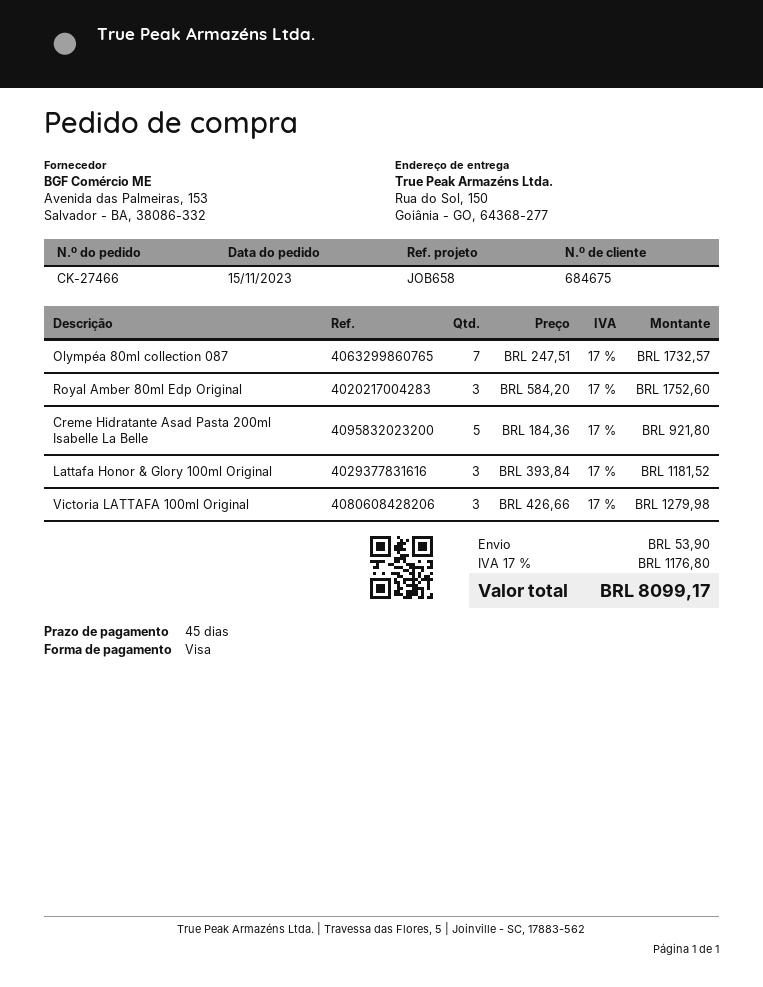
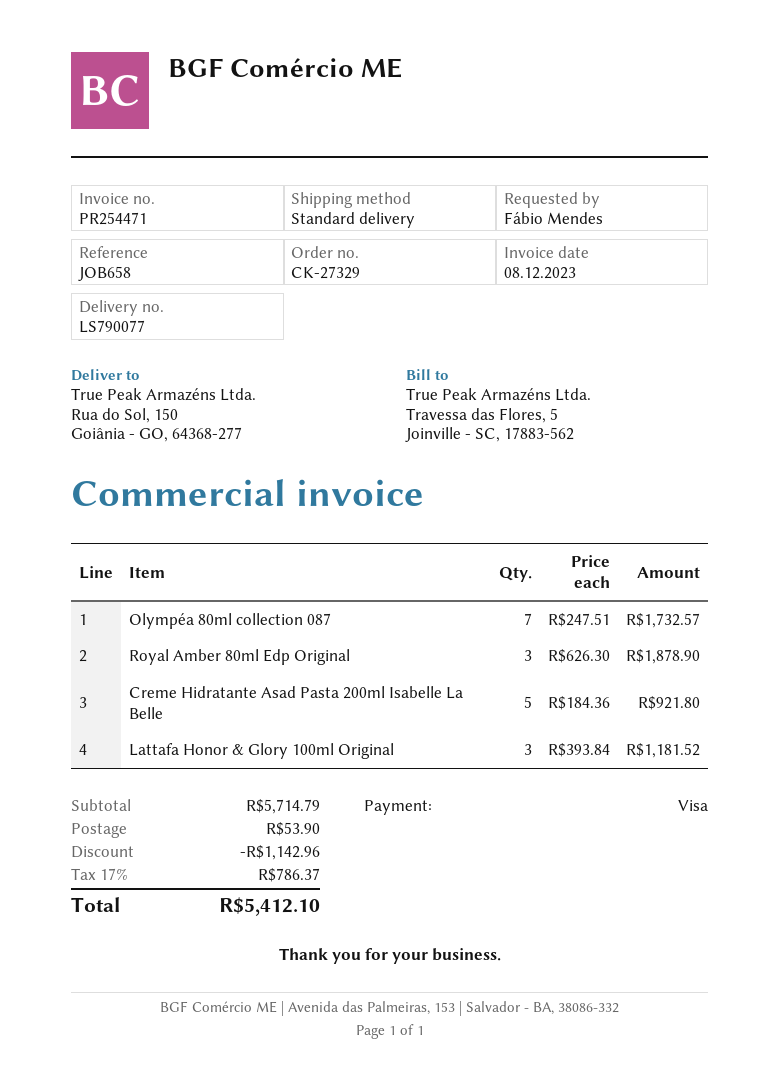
order number: CK-27466 -> CK-27329
Royal Amber 80ml Edp Original: 3 x 584.20 = 1752.60 -> 3 x 626.30 = 1878.90
Victoria LATTAFA 100ml Original: 3 x 426.66 = 1279.98 -> none
discount: none -> 1142.96
tax: 17% = 1176.80 -> 17% = 786.37
total: 8099.17 -> 5412.10

